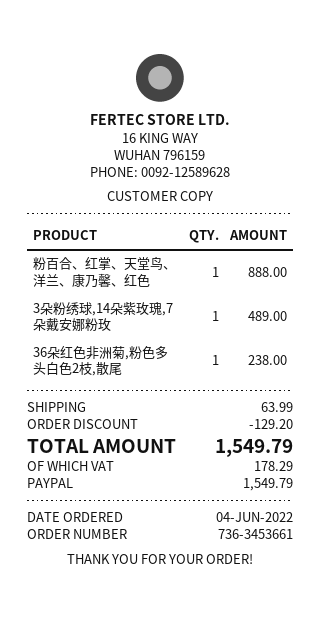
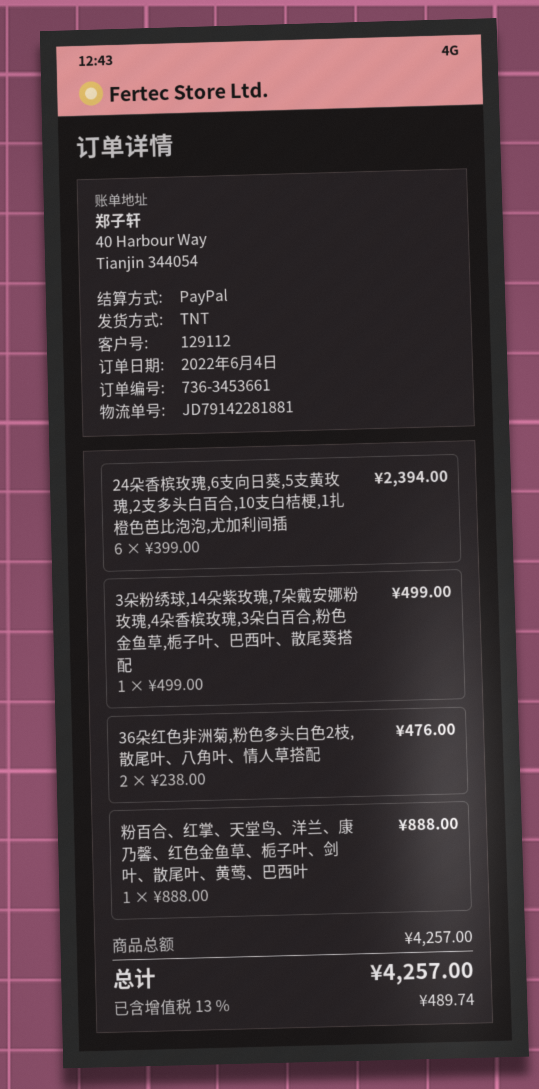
3朵粉绣球,14朵紫玫瑰,7朵戴安娜粉玫: 1 for 489.00 -> 1 for 499.00
36朵红色非洲菊,粉色多头白色2枝,散尾: 1 for 238.00 -> 2 for 476.00
24朵香槟玫瑰,6支向日葵,5支黄玫瑰,2支多头白百合,10支白桔梗,1扎橙色芭比泡泡,尤加利间插: none -> 6 for 2394.00
discount: 129.20 -> none
shipping: 63.99 -> none
tax: 178.29 -> 489.74
total: 1549.79 -> 4257.00

